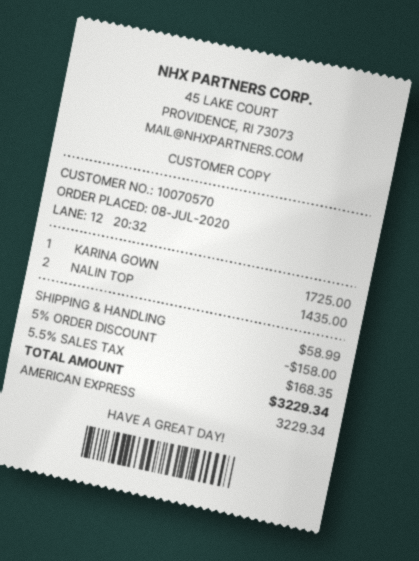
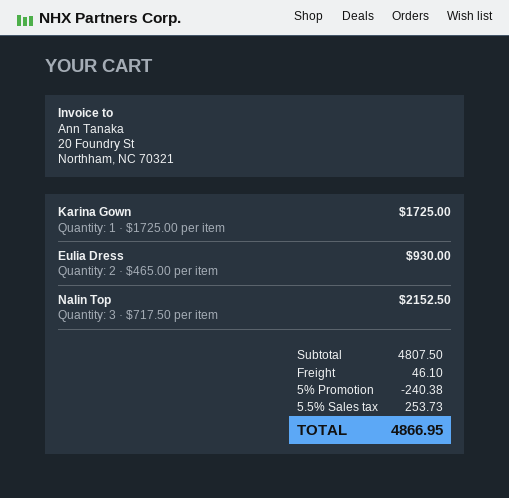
NALIN TOP: 2 for 1435.00 -> 3 for 2152.50
Eulia Dress: none -> 2 for 930.00
discount: 5% = 158.00 -> 5% = 240.38
shipping: 58.99 -> 46.10
tax: 5.5% = 168.35 -> 5.5% = 253.73
total: 3229.34 -> 4866.95

